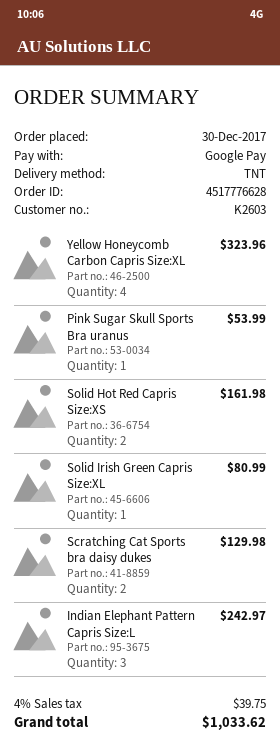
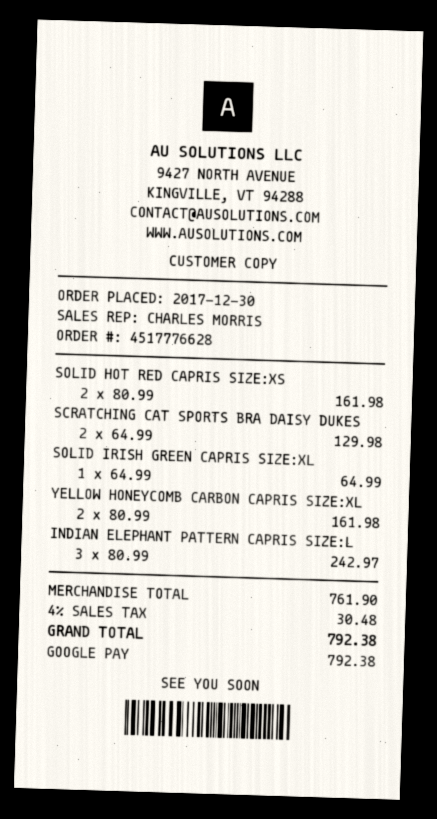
Yellow Honeycomb Carbon Capris Size:XL: 4 for 323.96 -> 2 for 161.98
Pink Sugar Skull Sports Bra uranus: 1 for 53.99 -> none
Solid Irish Green Capris Size:XL: 1 for 80.99 -> 1 for 64.99
tax: 4% = 39.75 -> 4% = 30.48
total: 1033.62 -> 792.38

